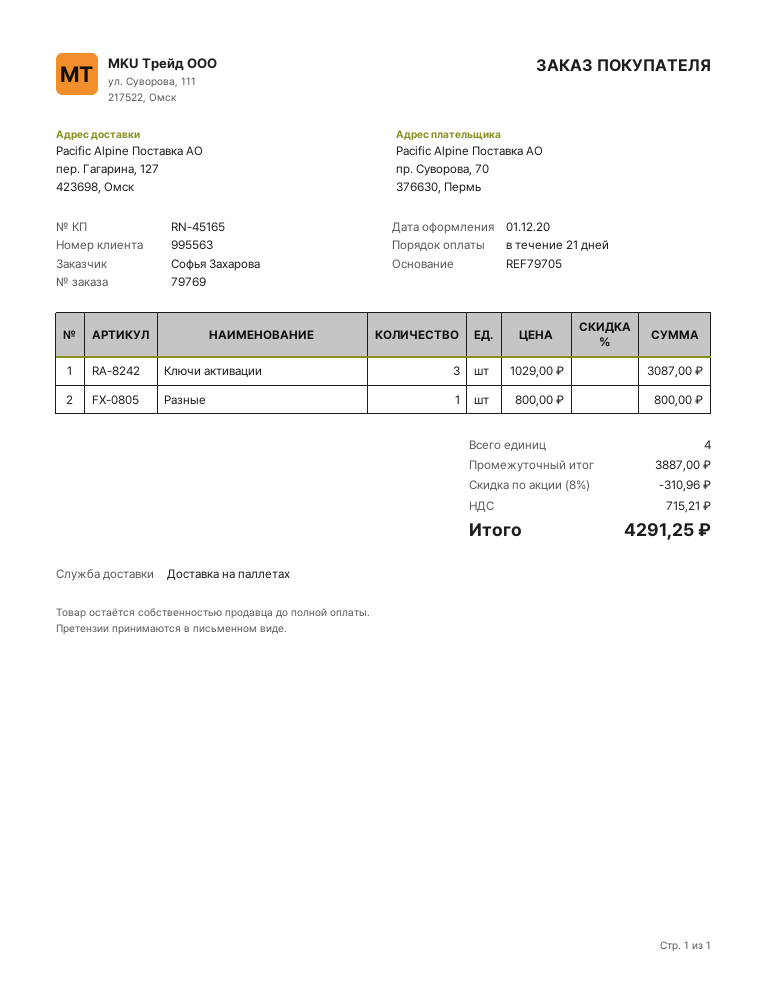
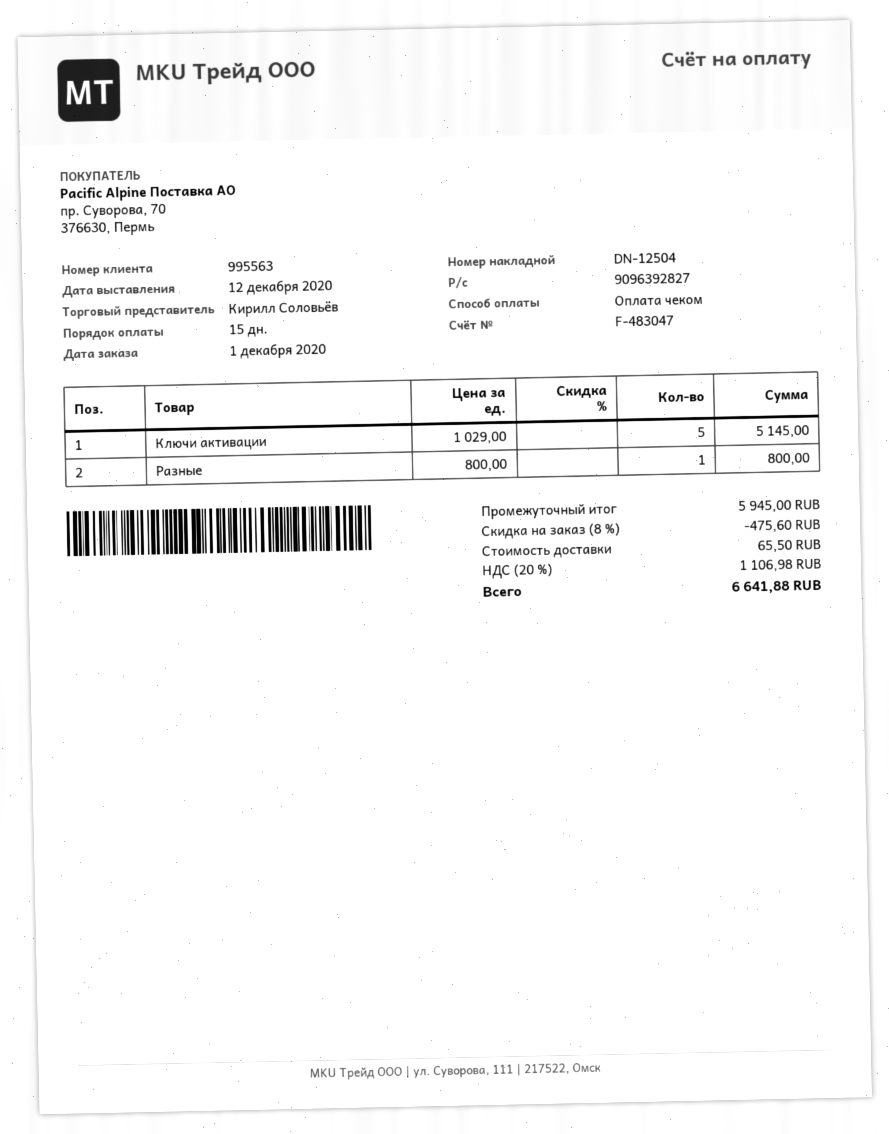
payment terms: 21 days -> 15 days
Ключи активации: 3 x 1029.00 = 3087.00 -> 5 x 1029.00 = 5145.00
subtotal: 3887.00 -> 5945.00
discount: 8% = 310.96 -> 8% = 475.60
shipping: none -> 65.50
tax: 715.21 -> 1106.98
total: 4291.25 -> 6641.88

